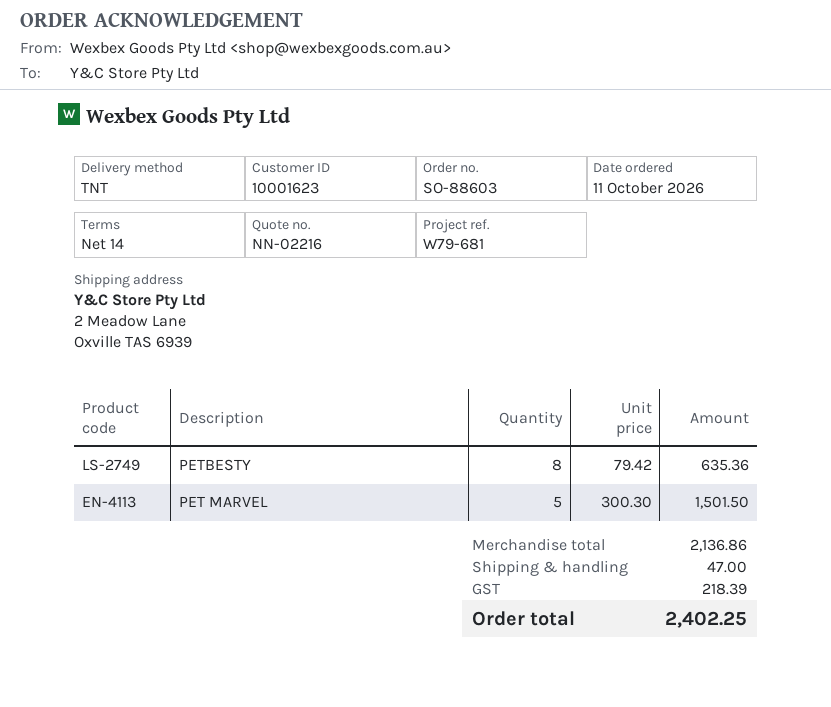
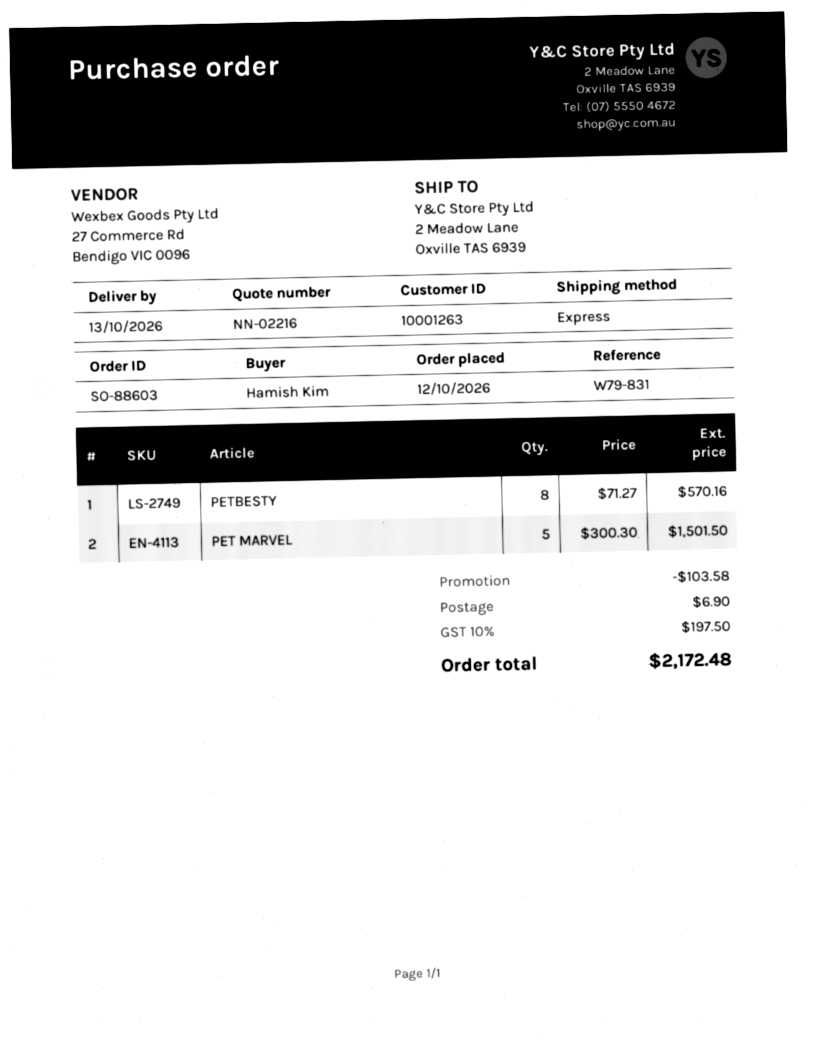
order date: 2026-10-11 -> 2026-10-12
customer number: 10001623 -> 10001263
reference: W79-681 -> W79-831
shipping method: TNT -> express
PETBESTY: 8 x 79.42 = 635.36 -> 8 x 71.27 = 570.16
discount: none -> 103.58
shipping: 47.00 -> 6.90
tax: 218.39 -> 197.50
total: 2402.25 -> 2172.48

